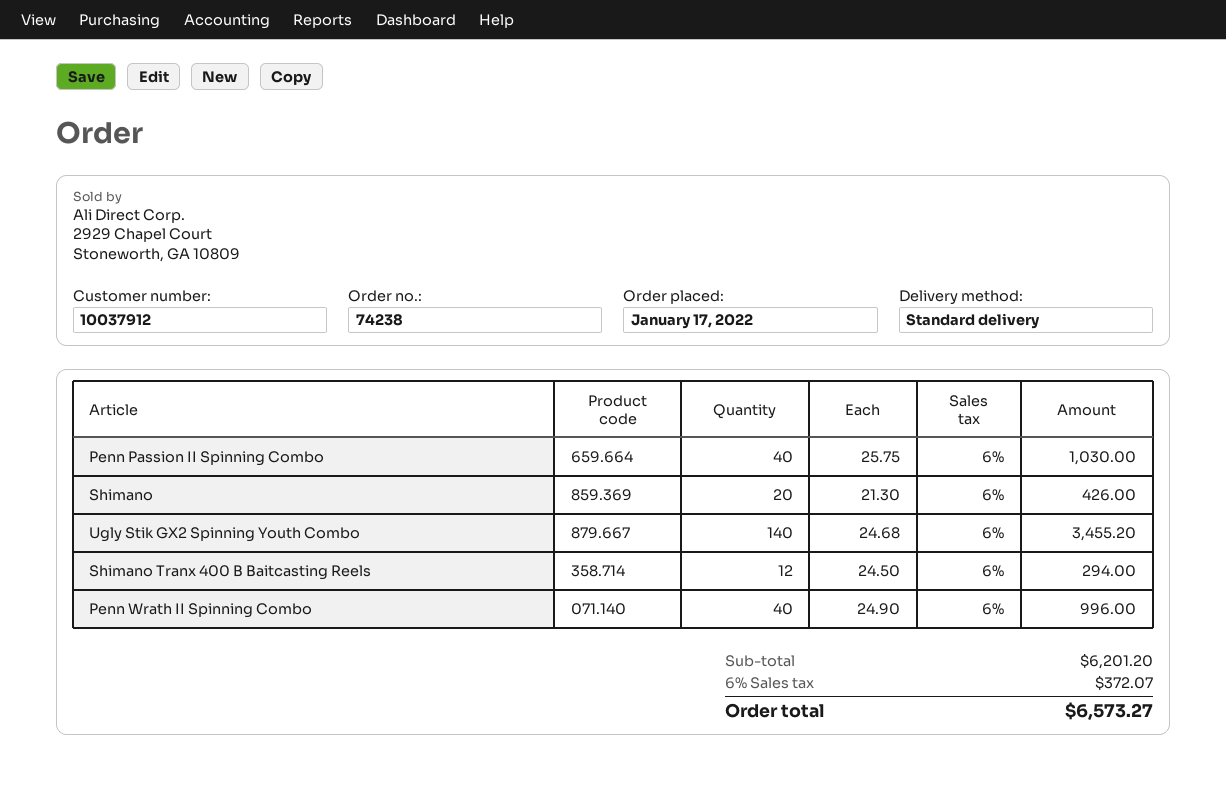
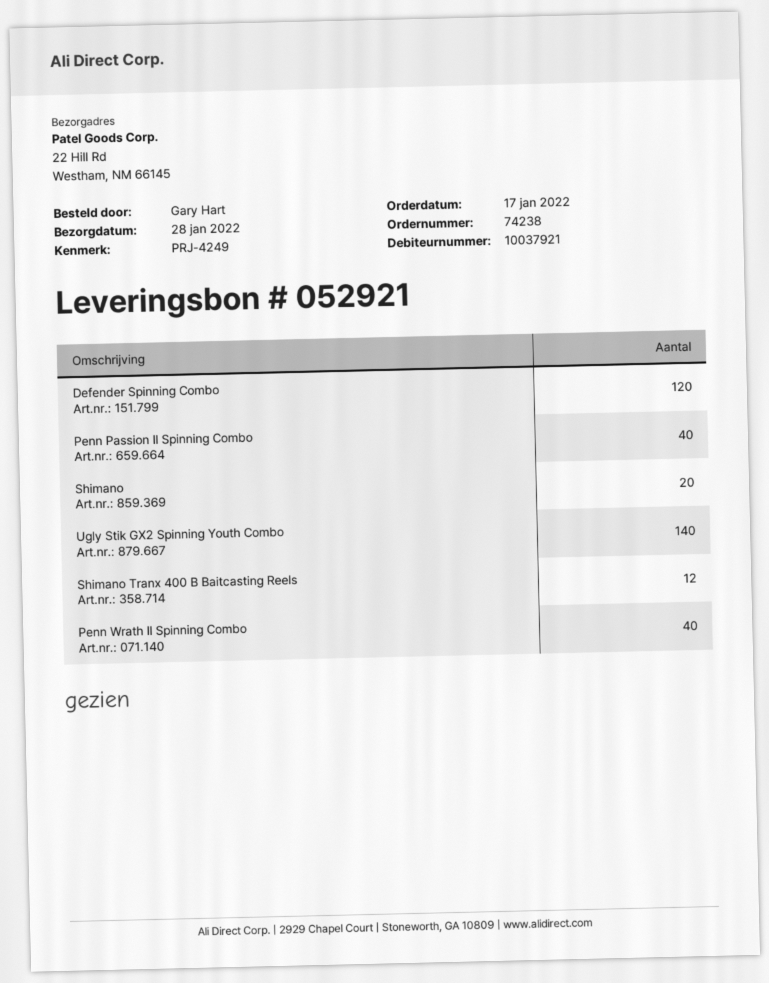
customer number: 10037912 -> 10037921
Defender Spinning Combo: none -> 120

